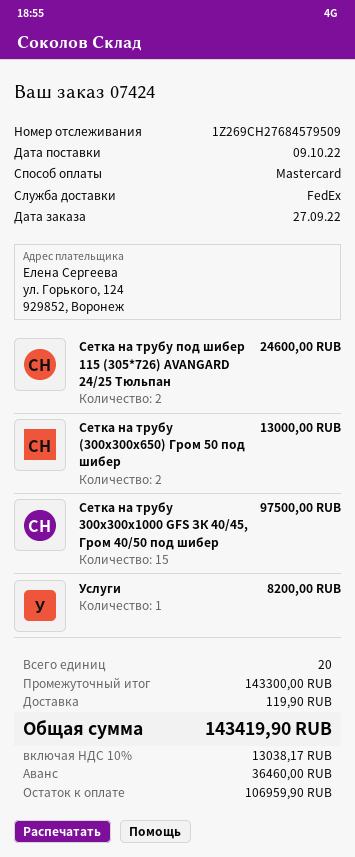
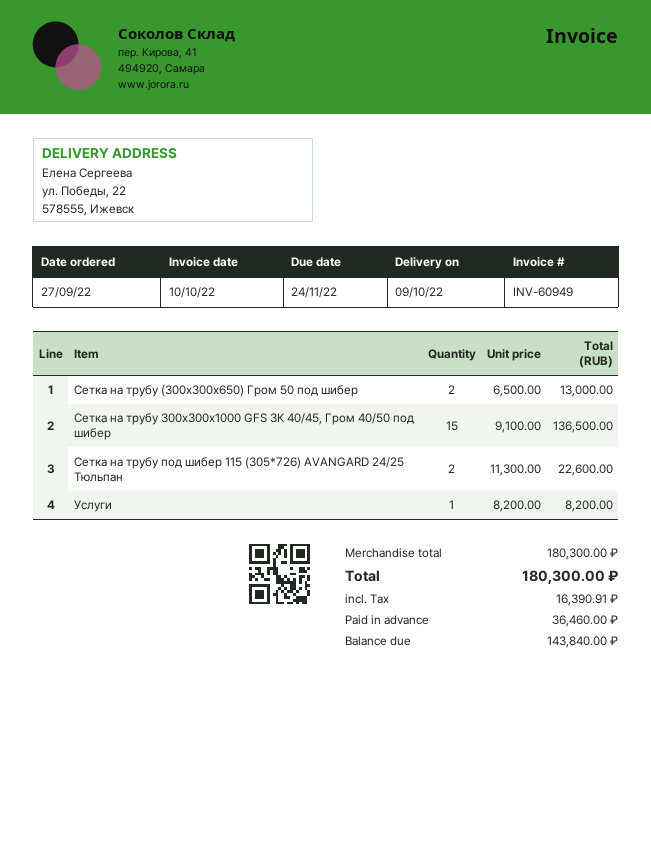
Сетка на трубу под шибер 115 (305*726) AVANGARD 24/25 Тюльпан: 2 for 24600.00 -> 2 for 22600.00
Сетка на трубу 300х300х1000 GFS ЗК 40/45, Гром 40/50 под шибер: 15 for 97500.00 -> 15 for 136500.00
subtotal: 143300.00 -> 180300.00
shipping: 119.90 -> none
tax: 13038.17 -> 16390.91
total: 143419.90 -> 180300.00
balance: 106959.90 -> 143840.00

